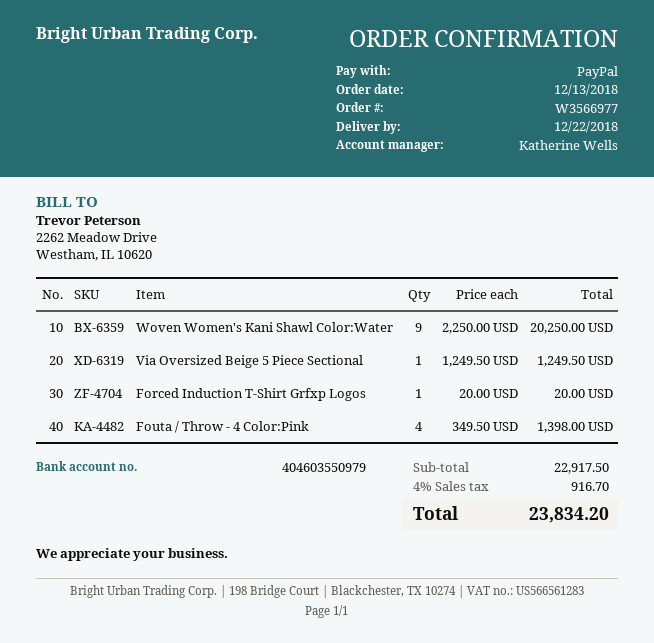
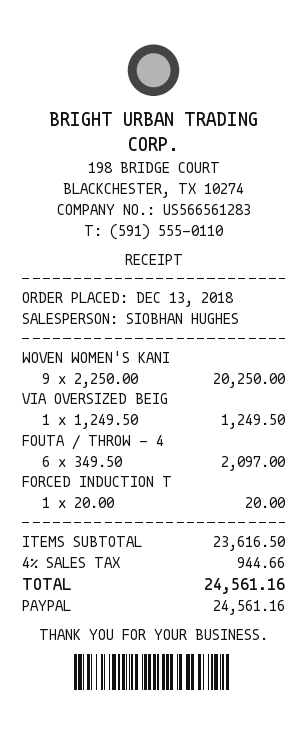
sales rep: Katherine Wells -> SIOBHAN HUGHES
Fouta / Throw - 4 Color:Pink: 4 x 349.50 = 1398.00 -> 6 x 349.50 = 2097.00
subtotal: 22917.50 -> 23616.50
tax: 4% = 916.70 -> 4% = 944.66
total: 23834.20 -> 24561.16

